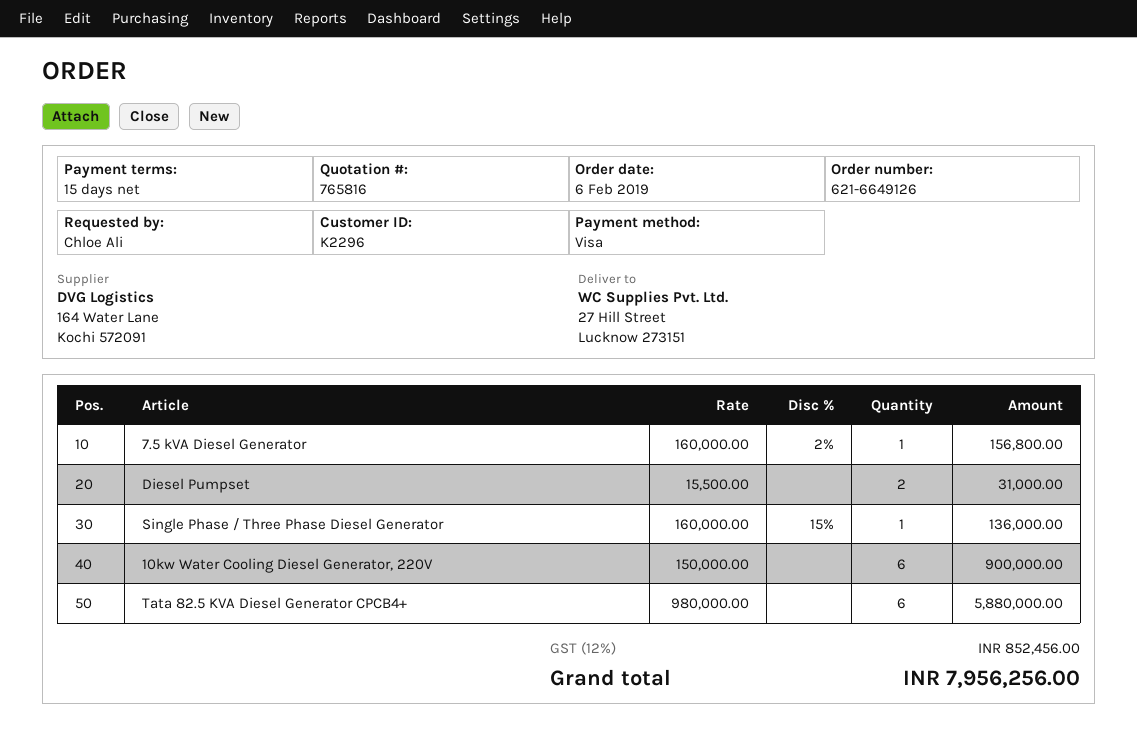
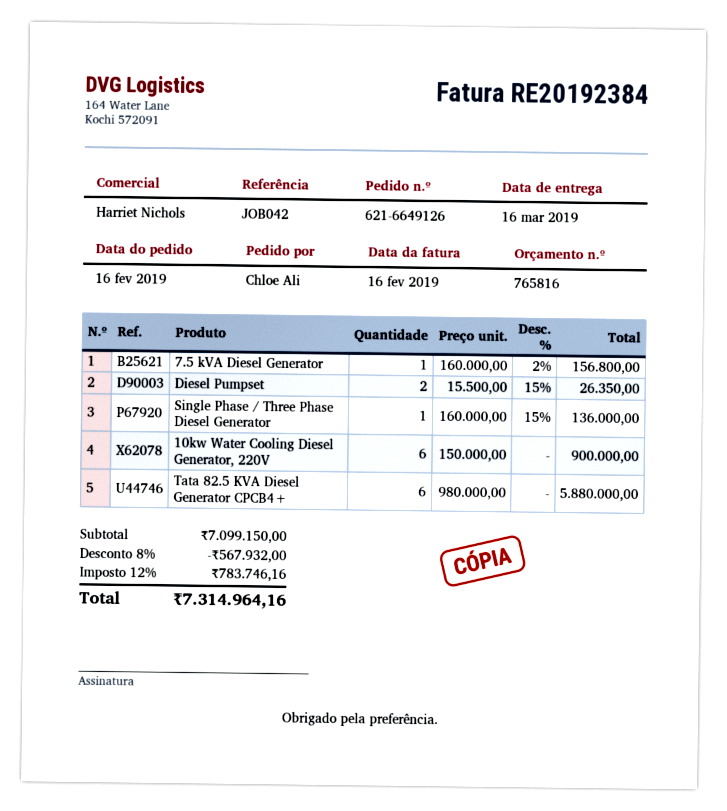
order date: 2019-02-06 -> 2019-02-16
Diesel Pumpset: 2 x 15500.00 = 31000.00 -> 2 x 15500.00 - 15% = 26350.00
discount: none -> 8% = 567932.00
tax: 12% = 852456.00 -> 12% = 783746.16
total: 7956256.00 -> 7314964.16

